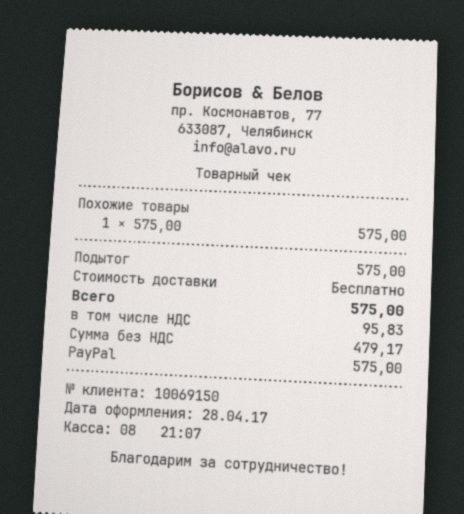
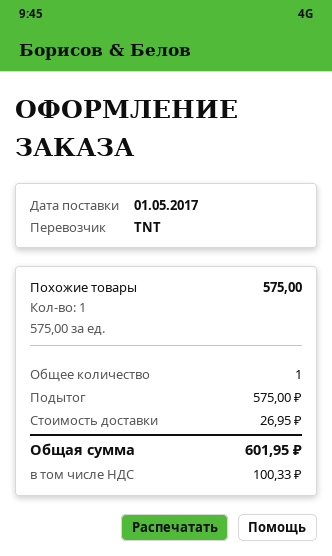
shipping: 0.00 -> 26.95
tax: 95.83 -> 100.33
total: 575.00 -> 601.95

